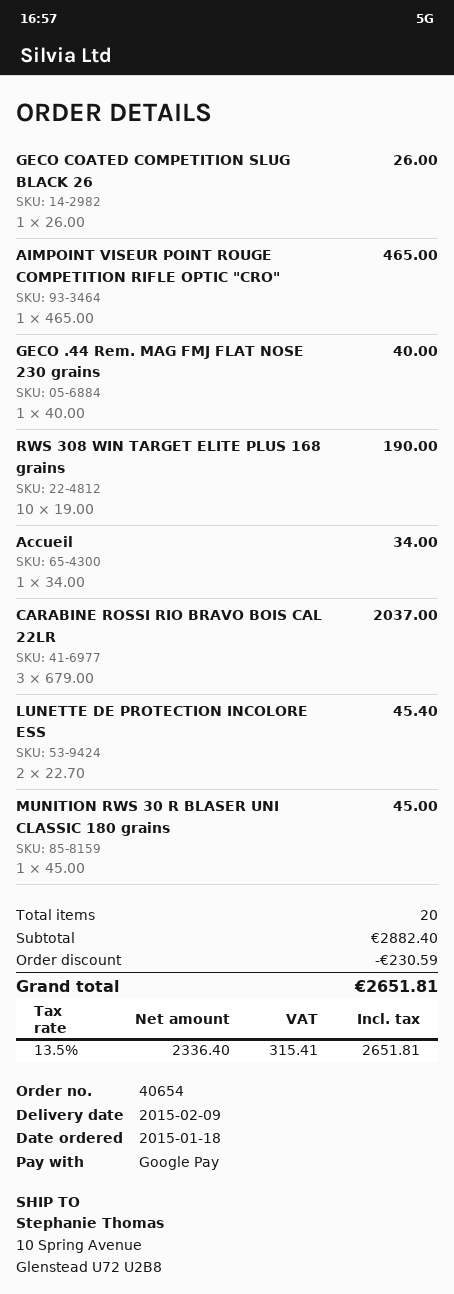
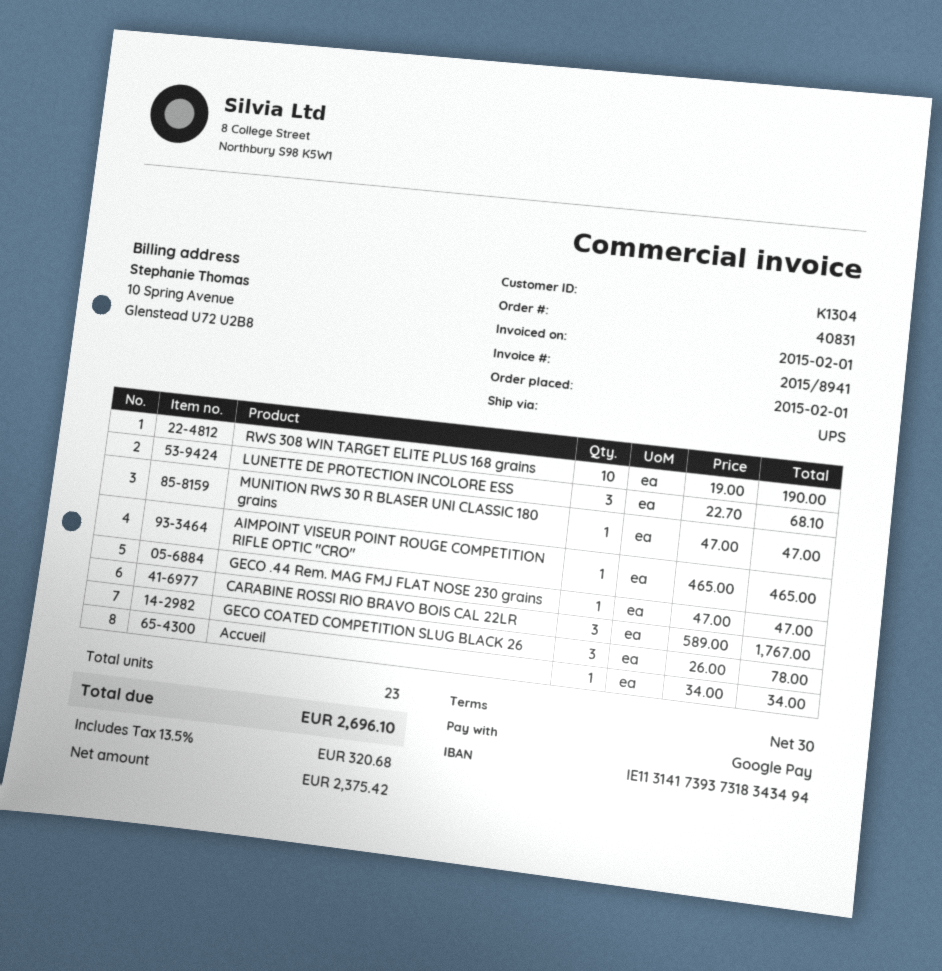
order number: 40654 -> 40831
order date: 2015-01-18 -> 2015-02-01
GECO COATED COMPETITION SLUG BLACK 26: 1 x 26.00 = 26.00 -> 3 x 26.00 = 78.00
GECO .44 Rem. MAG FMJ FLAT NOSE 230 grains: 1 x 40.00 = 40.00 -> 1 x 47.00 = 47.00
CARABINE ROSSI RIO BRAVO BOIS CAL 22LR: 3 x 679.00 = 2037.00 -> 3 x 589.00 = 1767.00
LUNETTE DE PROTECTION INCOLORE ESS: 2 x 22.70 = 45.40 -> 3 x 22.70 = 68.10
MUNITION RWS 30 R BLASER UNI CLASSIC 180 grains: 1 x 45.00 = 45.00 -> 1 x 47.00 = 47.00
total quantity: 20 -> 23
discount: 230.59 -> none
net: 2336.40 -> 2375.42
tax: 13.5% = 315.41 -> 13.5% = 320.68
total: 2651.81 -> 2696.10

